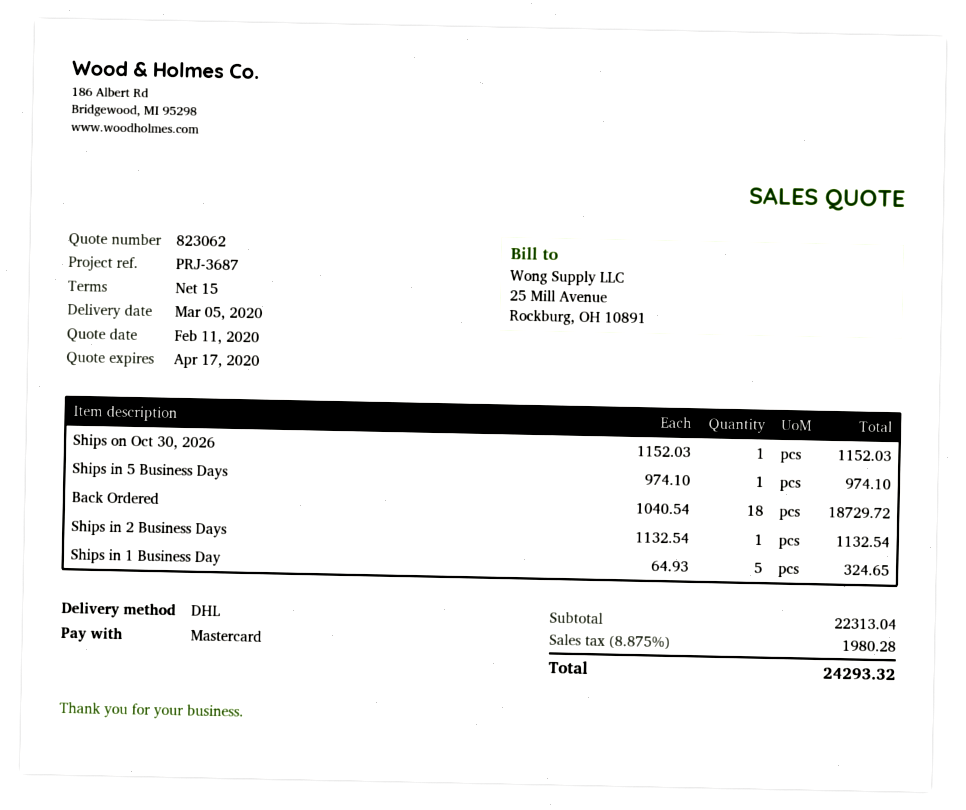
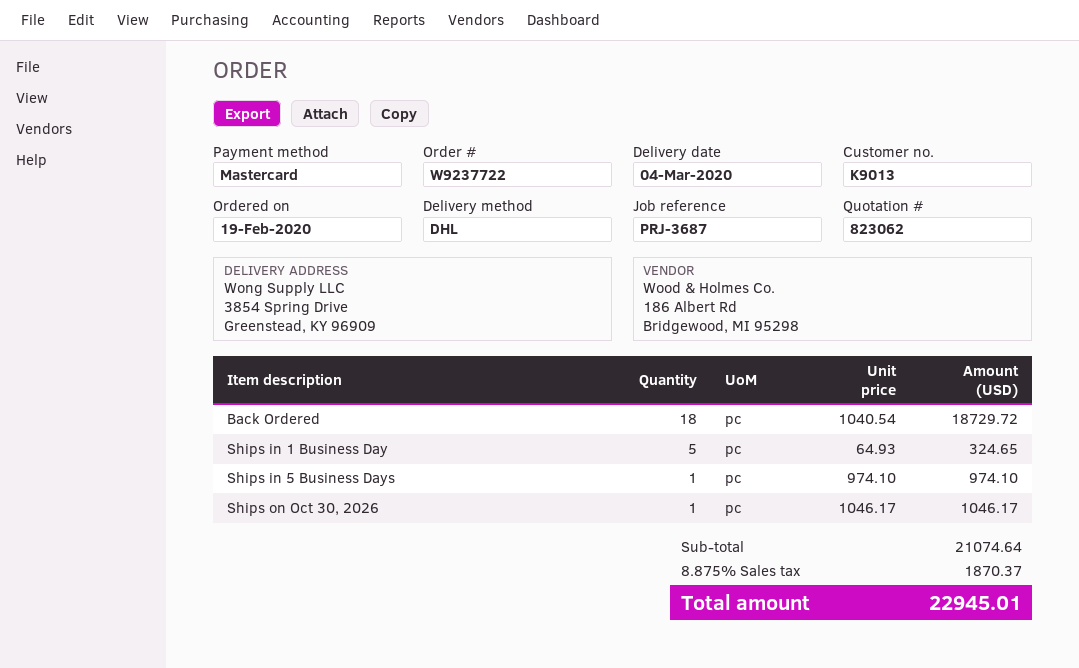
delivery date: 2020-03-05 -> 2020-03-04
Ships on Oct 30, 2026: 1 x 1152.03 = 1152.03 -> 1 x 1046.17 = 1046.17
Ships in 2 Business Days: 1 x 1132.54 = 1132.54 -> none
subtotal: 22313.04 -> 21074.64
tax: 8.875% = 1980.28 -> 8.875% = 1870.37
total: 24293.32 -> 22945.01

